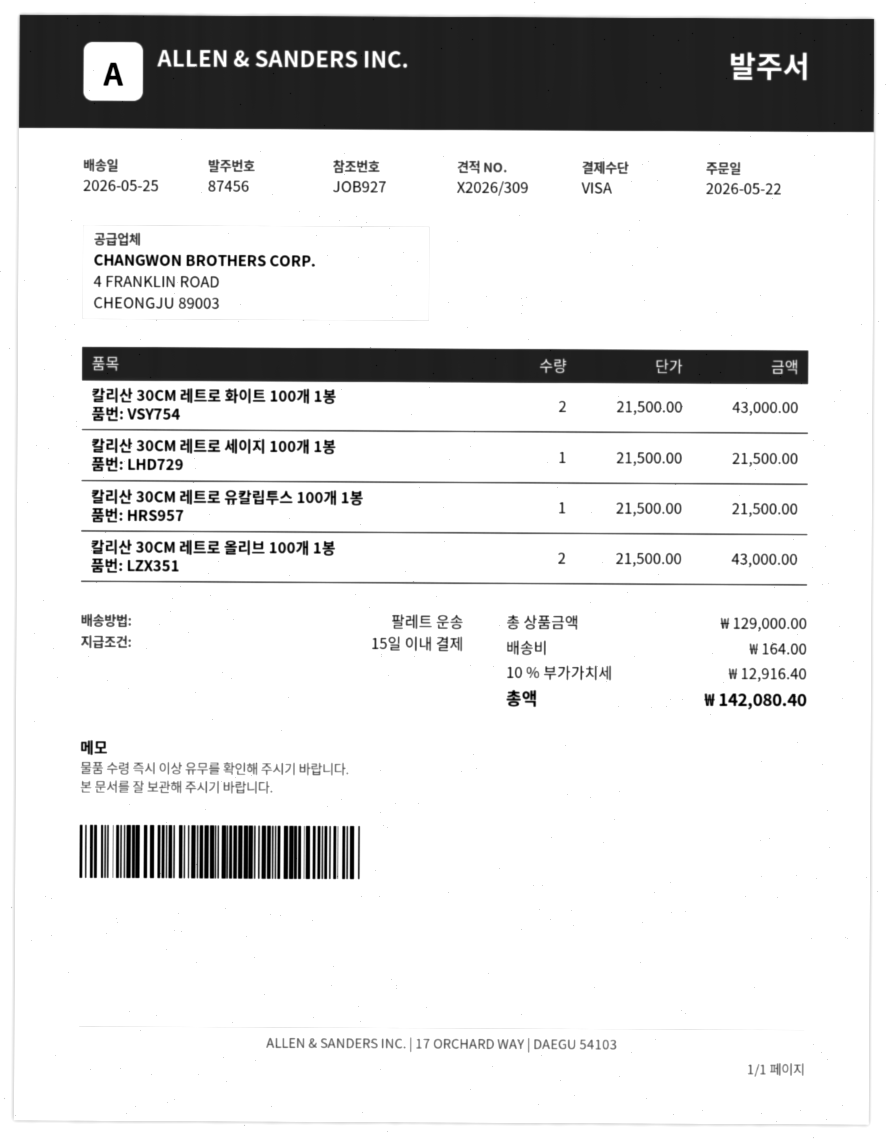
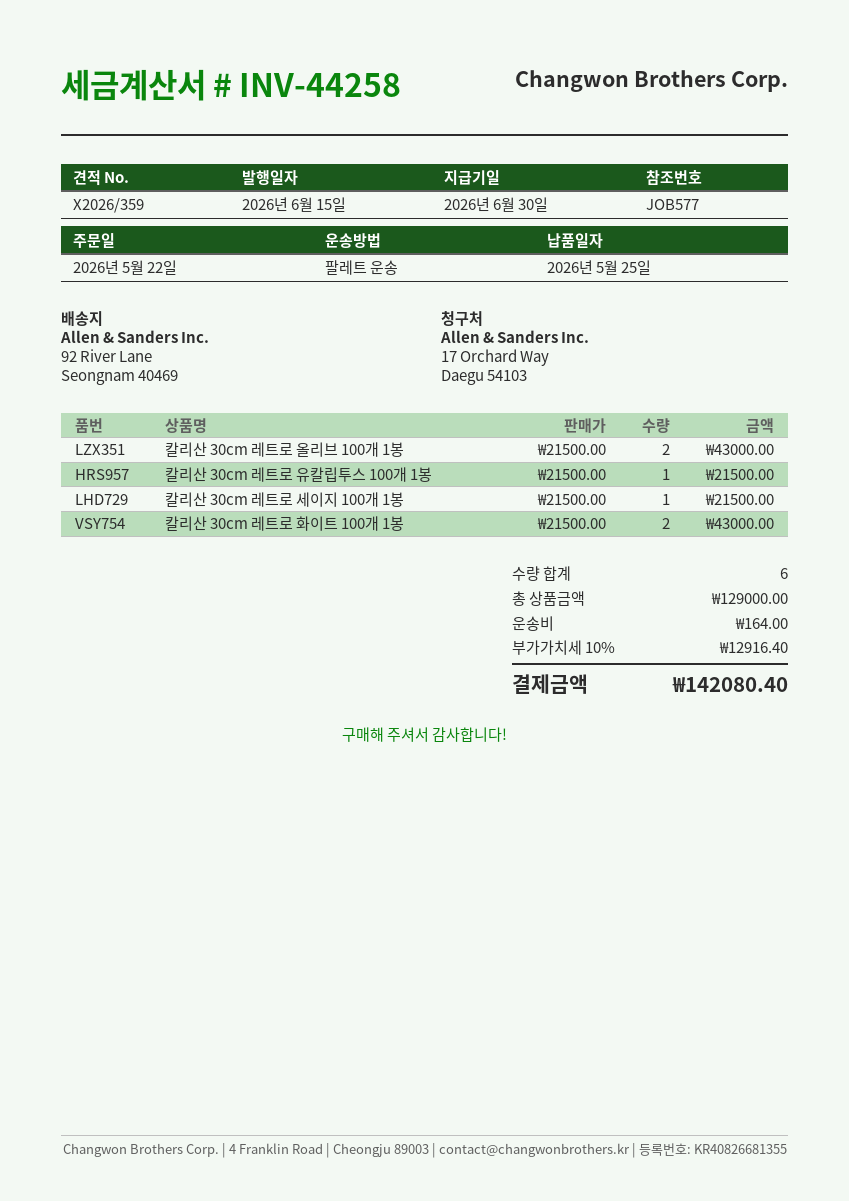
quote number: X2026/309 -> X2026/359
reference: JOB927 -> JOB577

